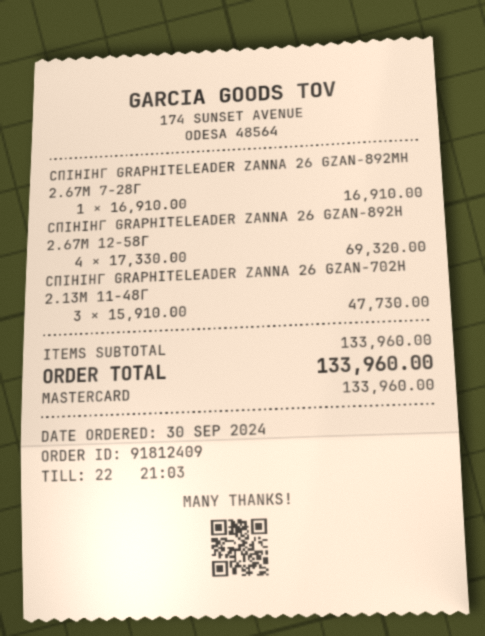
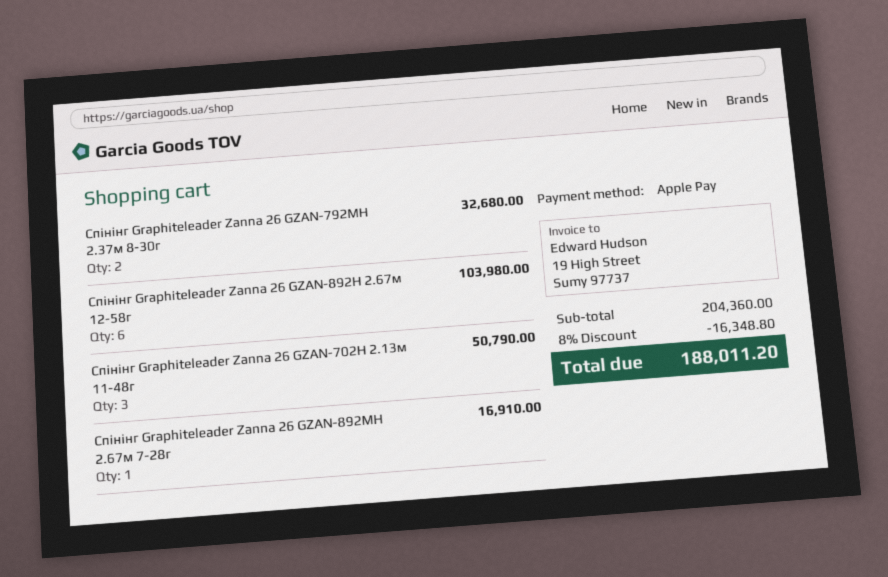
payment method: Mastercard -> Apple Pay
СПІНІНГ GRAPHITELEADER ZANNA 26 GZAN-892H 2.67М 12-58Г: 4 for 69320.00 -> 6 for 103980.00
СПІНІНГ GRAPHITELEADER ZANNA 26 GZAN-702H 2.13М 11-48Г: 3 for 47730.00 -> 3 for 50790.00
Спінінг Graphiteleader Zanna 26 GZAN-792MH 2.37м 8-30г: none -> 2 for 32680.00
subtotal: 133960.00 -> 204360.00
discount: none -> 8% = 16348.80
total: 133960.00 -> 188011.20

